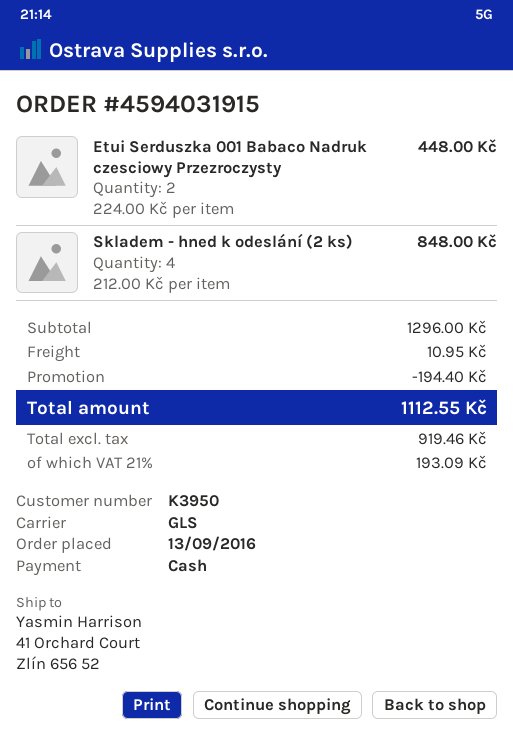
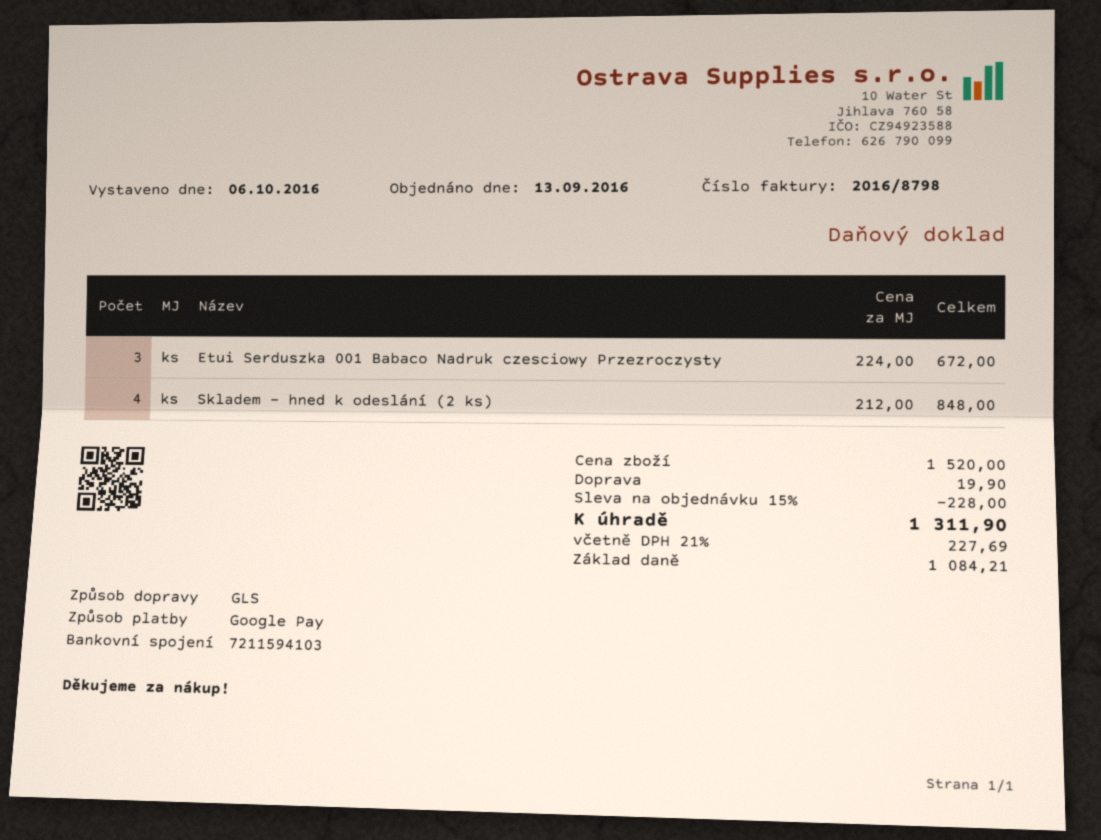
payment method: cash -> Google Pay
Etui Serduszka 001 Babaco Nadruk czesciowy Przezroczysty: 2 x 224.00 = 448.00 -> 3 x 224.00 = 672.00
subtotal: 1296.00 -> 1520.00
discount: 194.40 -> 228.00
shipping: 10.95 -> 19.90
net: 919.46 -> 1084.21
tax: 21% = 193.09 -> 21% = 227.69
total: 1112.55 -> 1311.90

